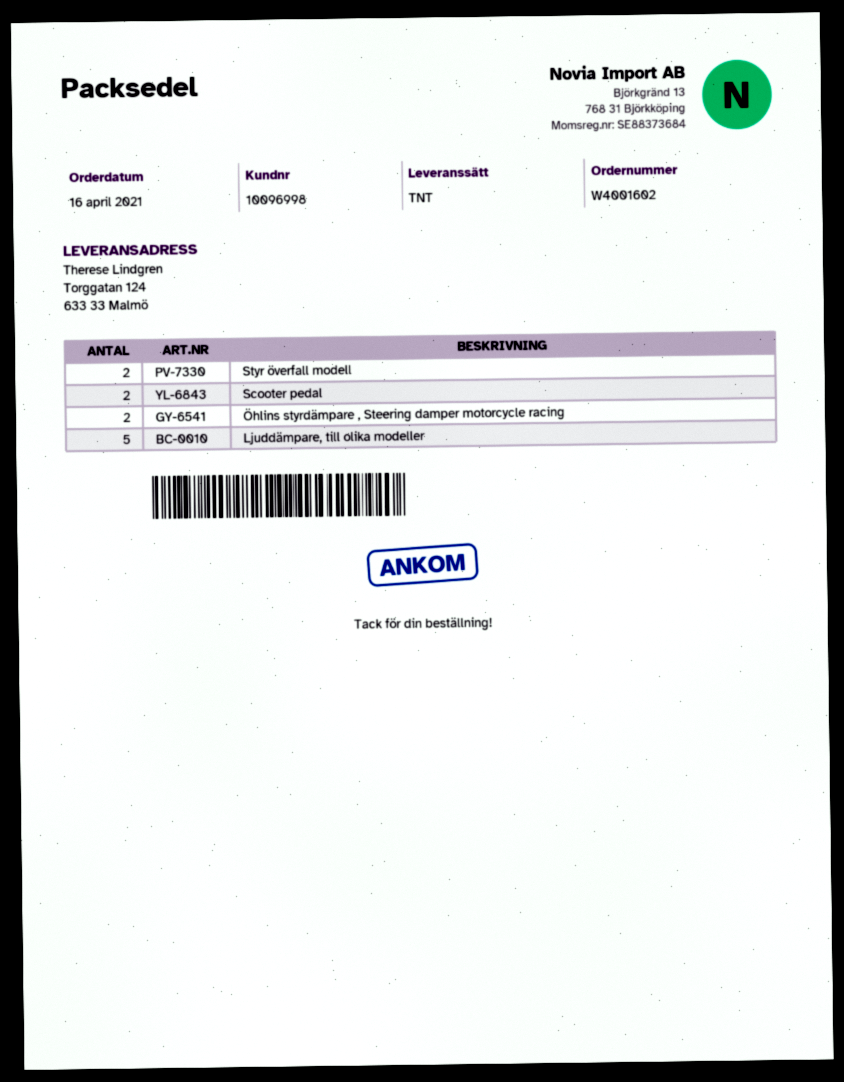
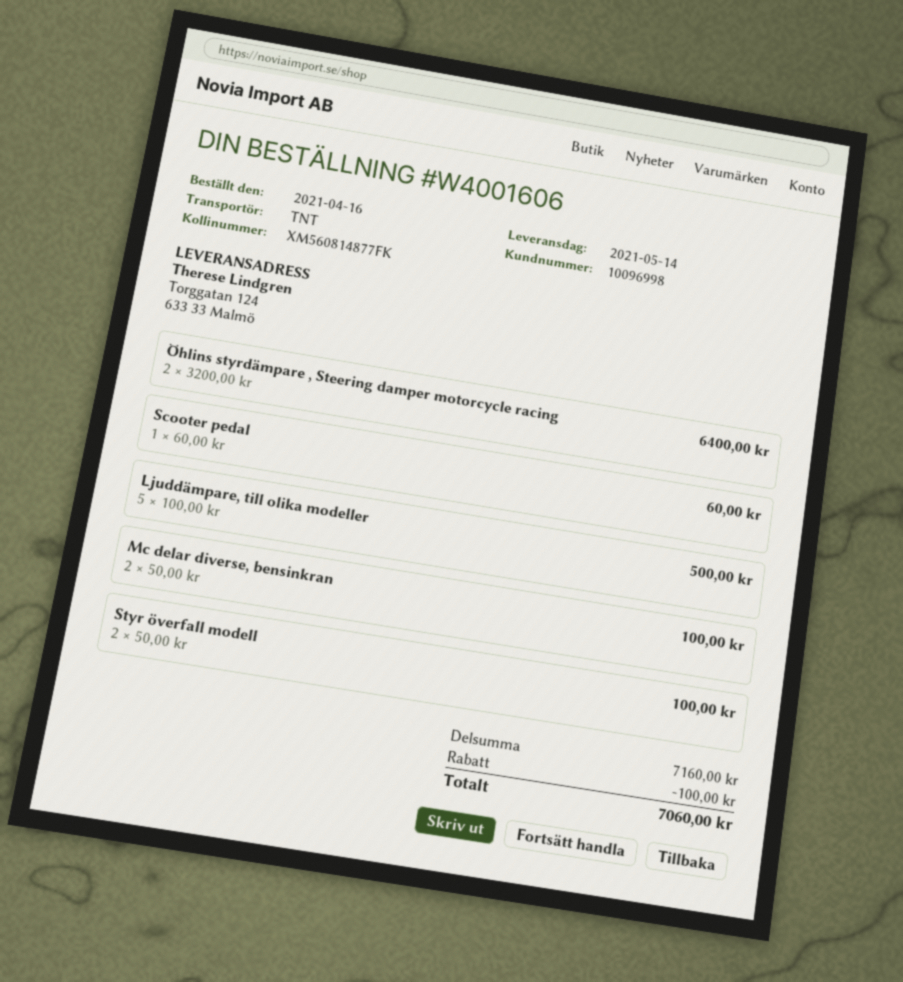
order number: W4001602 -> W4001606
Scooter pedal: 2 -> 1
Mc delar diverse, bensinkran: none -> 2

